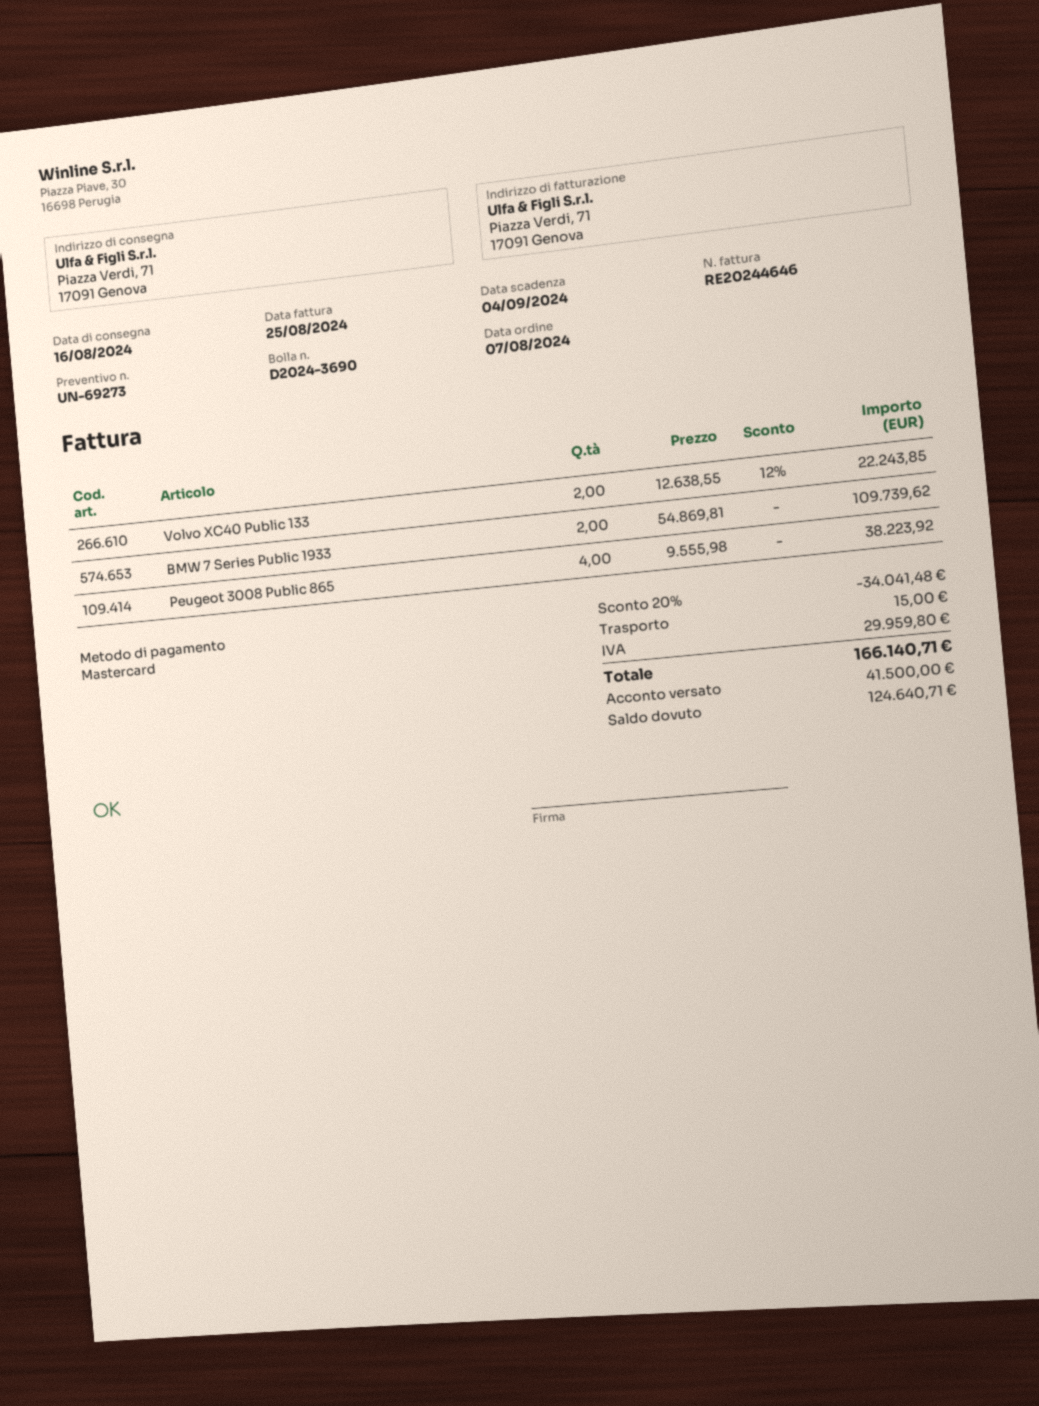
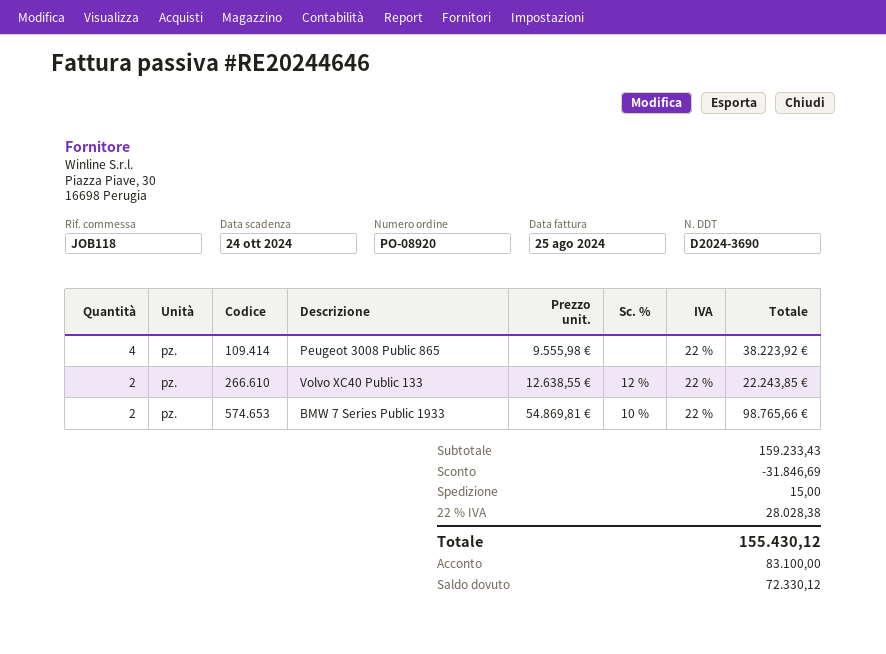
due date: 2024-09-04 -> 2024-10-24
BMW 7 Series Public 1933: 2 x 54869.81 = 109739.62 -> 2 x 54869.81 - 10% = 98765.66
discount: 34041.48 -> 31846.69
tax: 29959.80 -> 28028.38
total: 166140.71 -> 155430.12
deposit: 41500.00 -> 83100.00
balance: 124640.71 -> 72330.12

